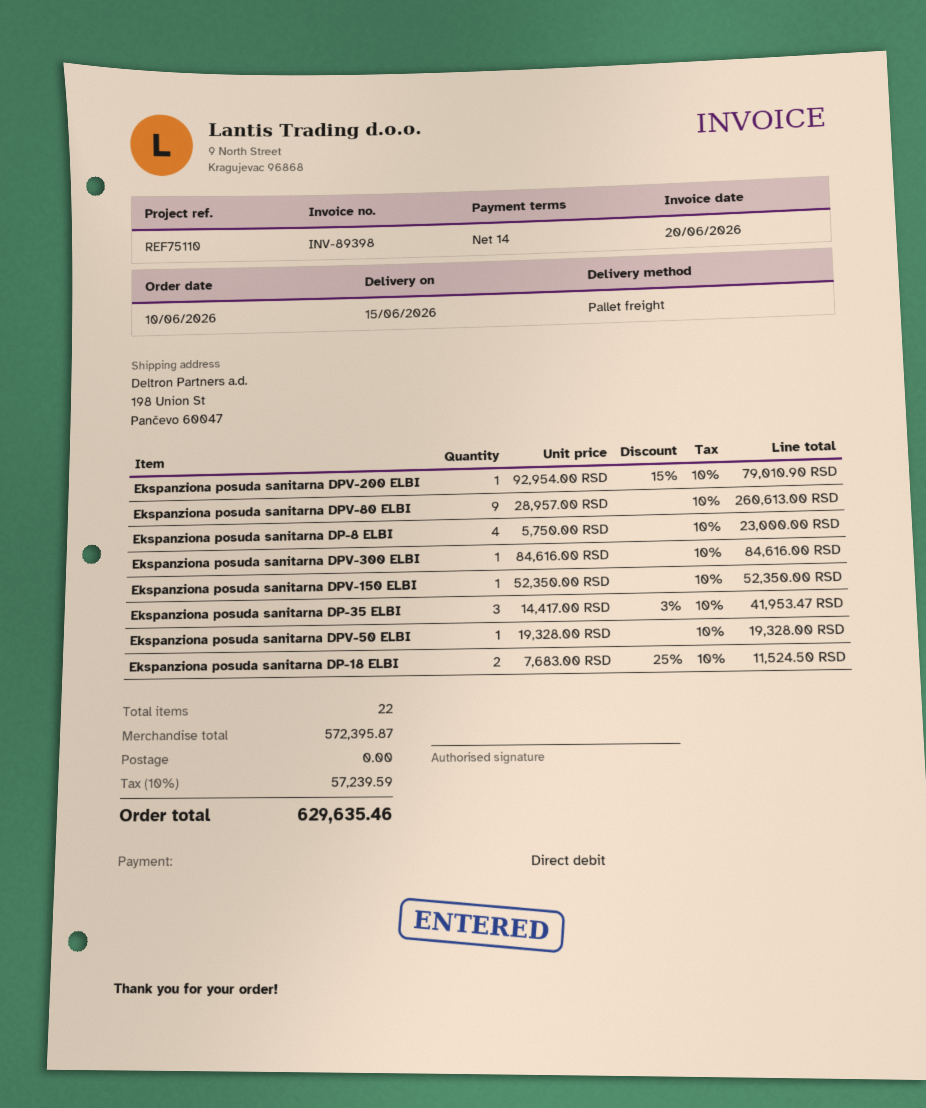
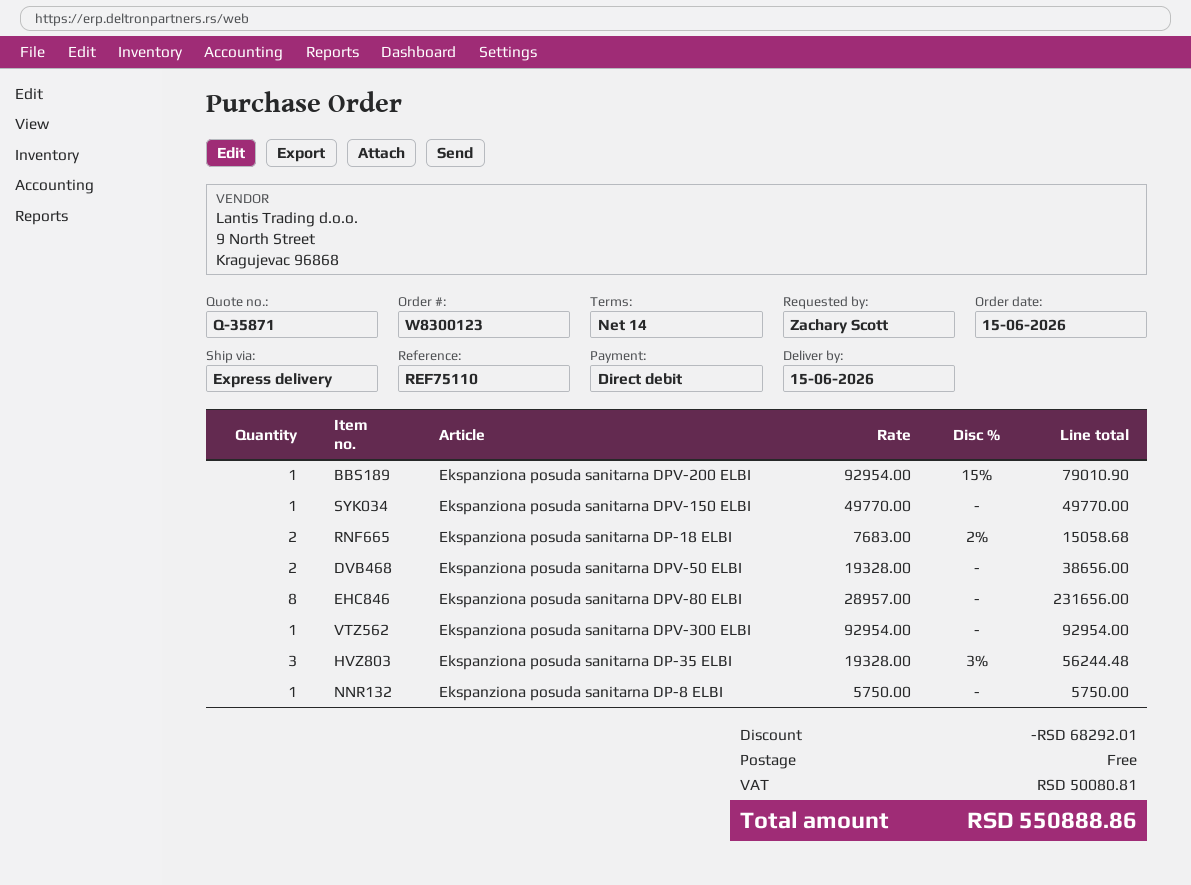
order date: 2026-06-10 -> 2026-06-15
shipping method: pallet freight -> express
Ekspanziona posuda sanitarna DPV-80 ELBI: 9 x 28957.00 = 260613.00 -> 8 x 28957.00 = 231656.00
Ekspanziona posuda sanitarna DP-8 ELBI: 4 x 5750.00 = 23000.00 -> 1 x 5750.00 = 5750.00
Ekspanziona posuda sanitarna DPV-300 ELBI: 1 x 84616.00 = 84616.00 -> 1 x 92954.00 = 92954.00
Ekspanziona posuda sanitarna DPV-150 ELBI: 1 x 52350.00 = 52350.00 -> 1 x 49770.00 = 49770.00
Ekspanziona posuda sanitarna DP-35 ELBI: 3 x 14417.00 - 3% = 41953.47 -> 3 x 19328.00 - 3% = 56244.48
Ekspanziona posuda sanitarna DPV-50 ELBI: 1 x 19328.00 = 19328.00 -> 2 x 19328.00 = 38656.00
Ekspanziona posuda sanitarna DP-18 ELBI: 2 x 7683.00 - 25% = 11524.50 -> 2 x 7683.00 - 2% = 15058.68
discount: none -> 68292.01
tax: 57239.59 -> 50080.81
total: 629635.46 -> 550888.86

